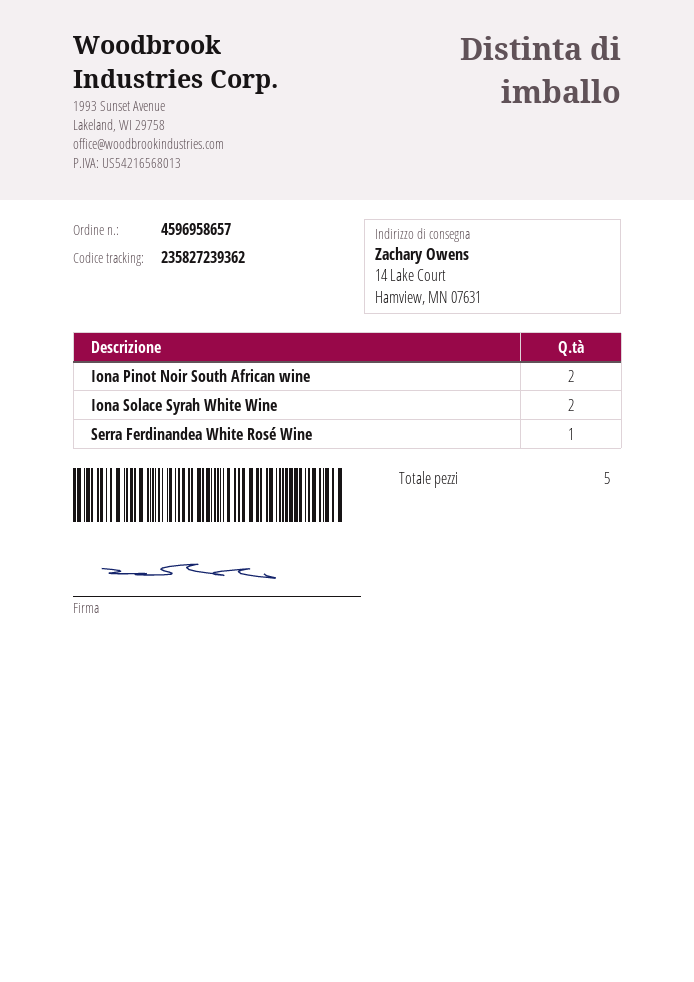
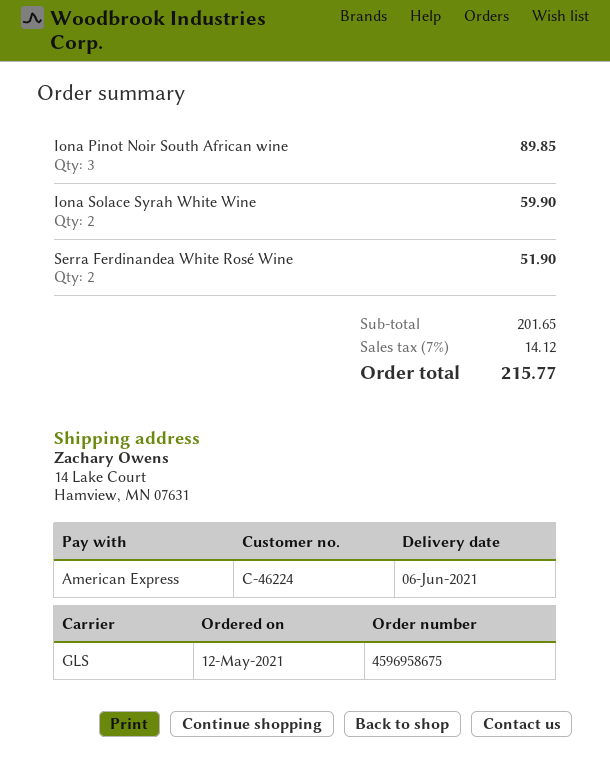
order number: 4596958657 -> 4596958675
Iona Pinot Noir South African wine: 2 -> 3
Serra Ferdinandea White Rosé Wine: 1 -> 2

